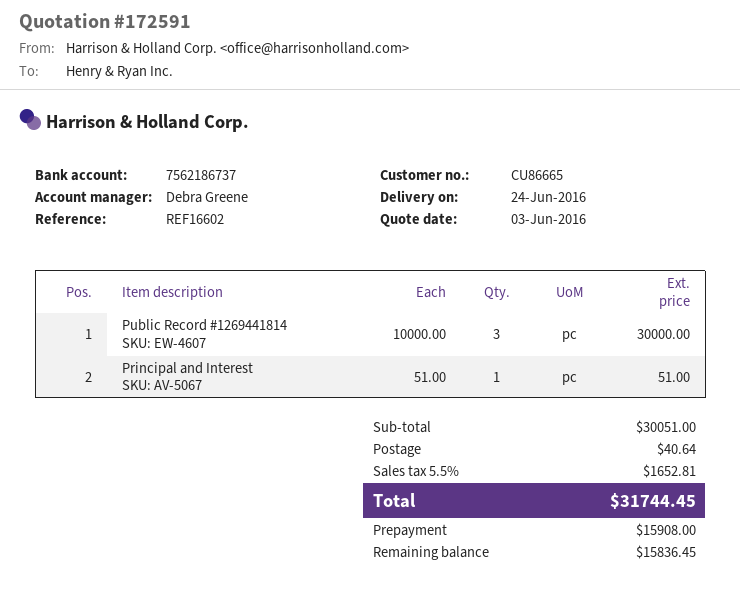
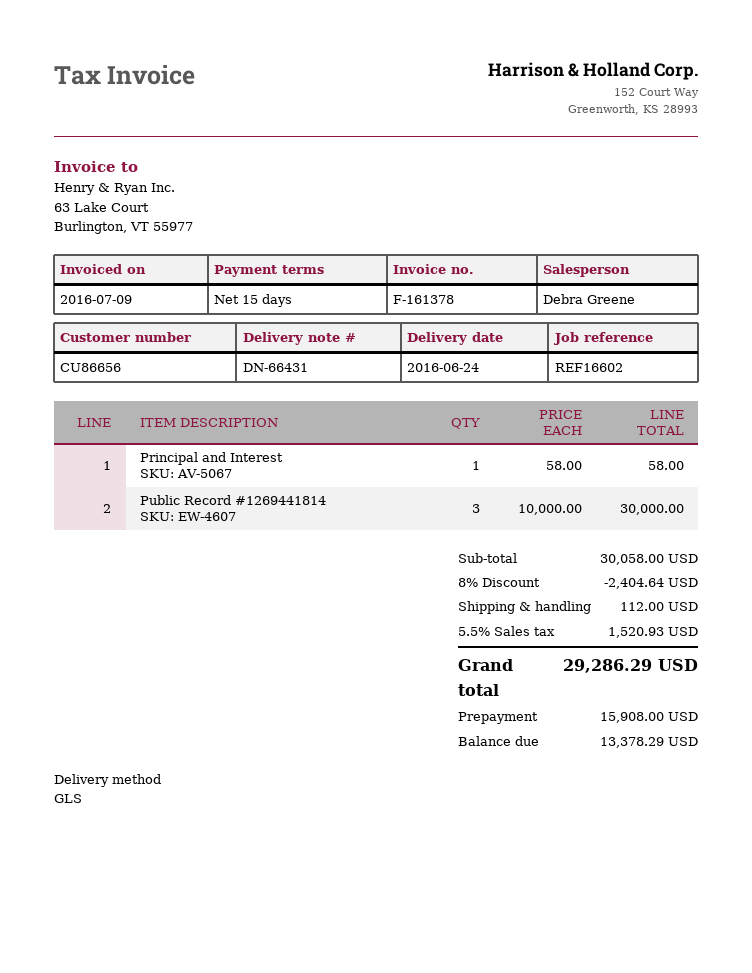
customer number: CU86665 -> CU86656
Principal and Interest: 1 x 51.00 = 51.00 -> 1 x 58.00 = 58.00
subtotal: 30051.00 -> 30058.00
discount: none -> 8% = 2404.64
shipping: 40.64 -> 112.00
tax: 5.5% = 1652.81 -> 5.5% = 1520.93
total: 31744.45 -> 29286.29
balance: 15836.45 -> 13378.29

